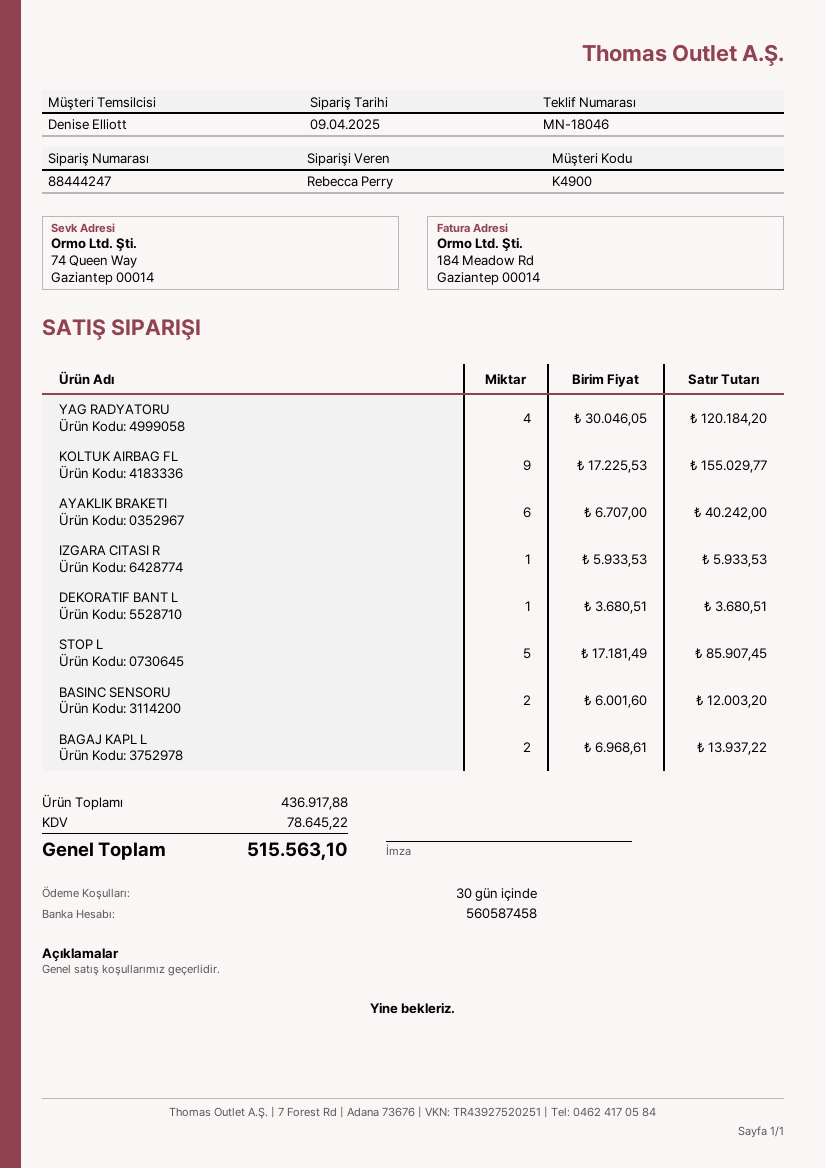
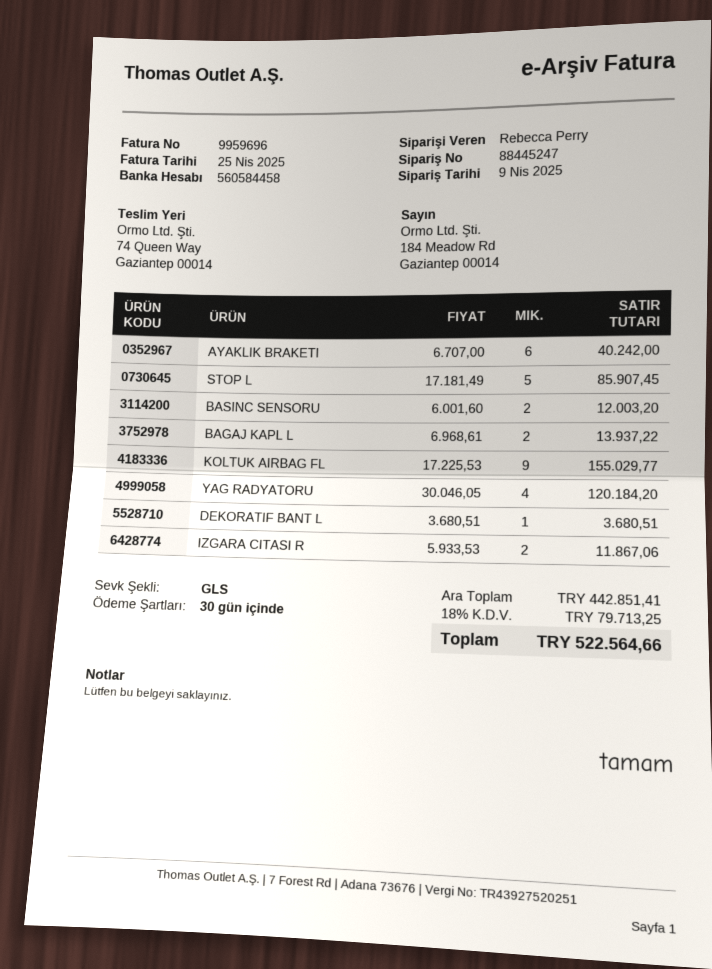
order number: 88444247 -> 88445247
bank account: 560587458 -> 560584458
IZGARA CITASI R: 1 x 5933.53 = 5933.53 -> 2 x 5933.53 = 11867.06
subtotal: 436917.88 -> 442851.41
tax: 78645.22 -> 79713.25
total: 515563.10 -> 522564.66

